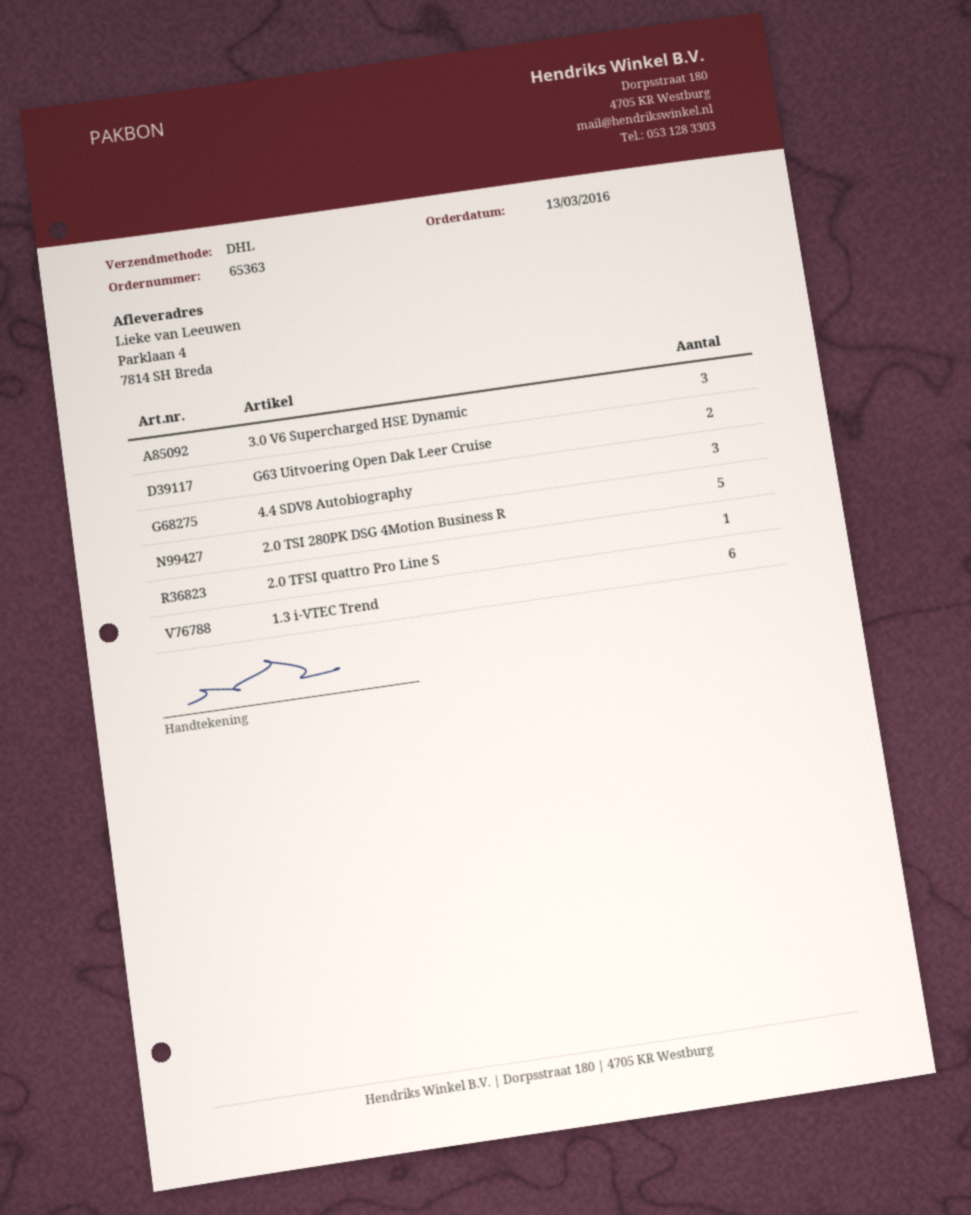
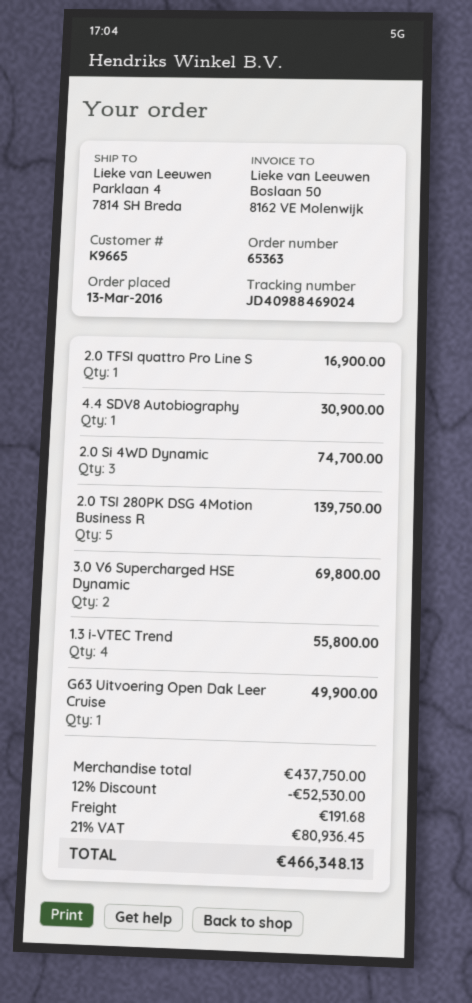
3.0 V6 Supercharged HSE Dynamic: 3 -> 2
G63 Uitvoering Open Dak Leer Cruise: 2 -> 1
4.4 SDV8 Autobiography: 3 -> 1
1.3 i-VTEC Trend: 6 -> 4
2.0 Si 4WD Dynamic: none -> 3

